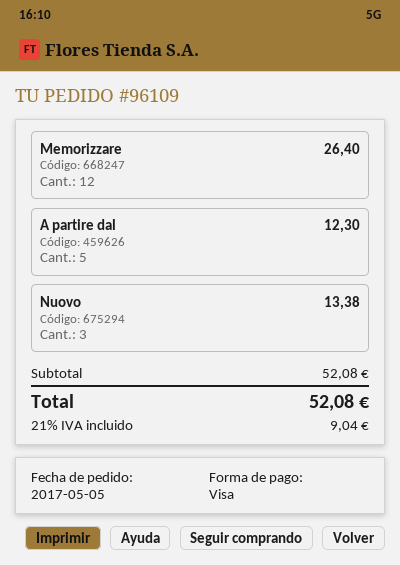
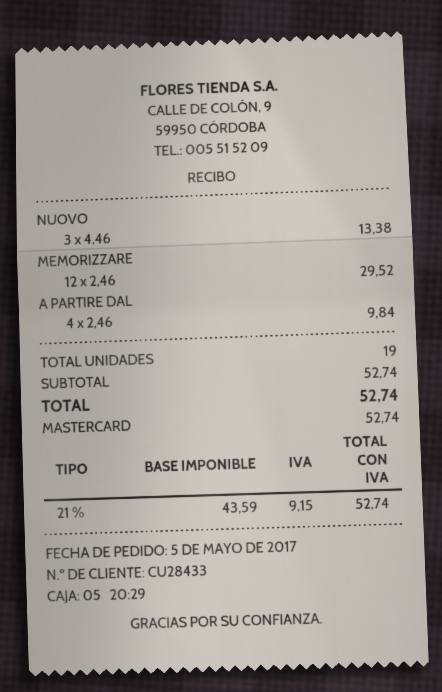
payment method: Visa -> Mastercard
Memorizzare: 12 for 26.40 -> 12 for 29.52
A partire dal: 5 for 12.30 -> 4 for 9.84
subtotal: 52.08 -> 52.74
tax: 21% = 9.04 -> 21% = 9.15
total: 52.08 -> 52.74

